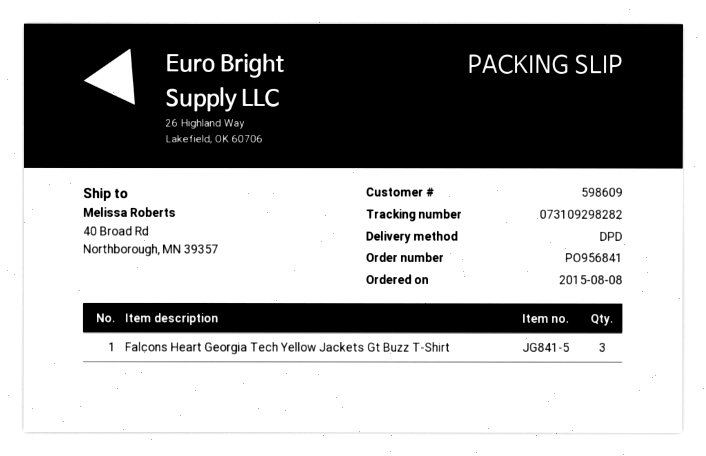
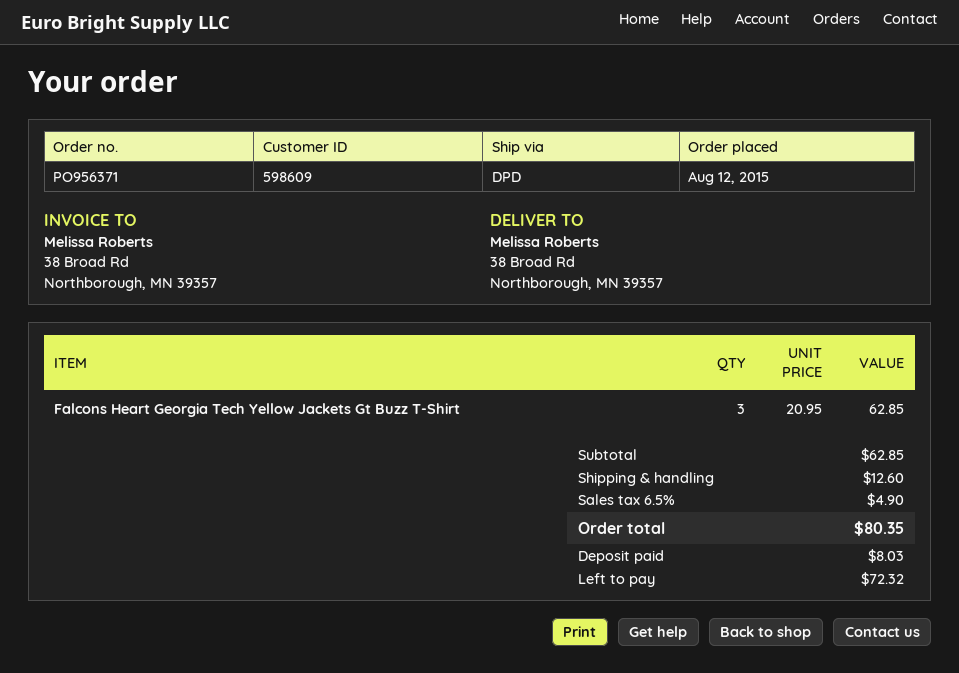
order number: PO956841 -> PO956371
order date: 2015-08-08 -> 2015-08-12
ship to: 40 Broad Rd, Northborough, MN 39357 -> 38 Broad Rd, Northborough, MN 39357

